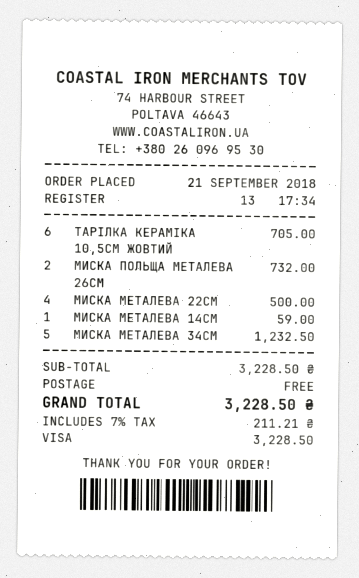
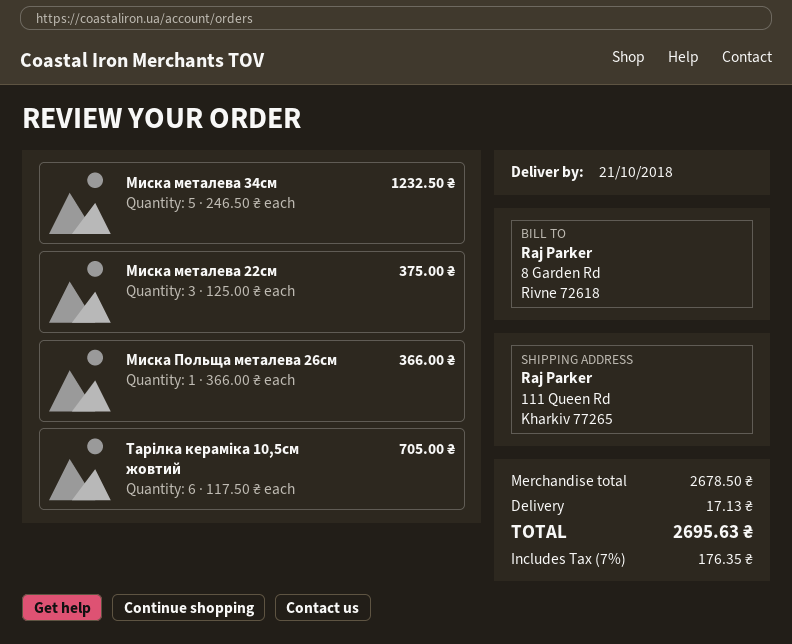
МИСКА ПОЛЬЩА МЕТАЛЕВА 26СМ: 2 for 732.00 -> 1 for 366.00
МИСКА МЕТАЛЕВА 22СМ: 4 for 500.00 -> 3 for 375.00
МИСКА МЕТАЛЕВА 14СМ: 1 for 59.00 -> none
subtotal: 3228.50 -> 2678.50
shipping: 0.00 -> 17.13
tax: 7% = 211.21 -> 7% = 176.35
total: 3228.50 -> 2695.63

